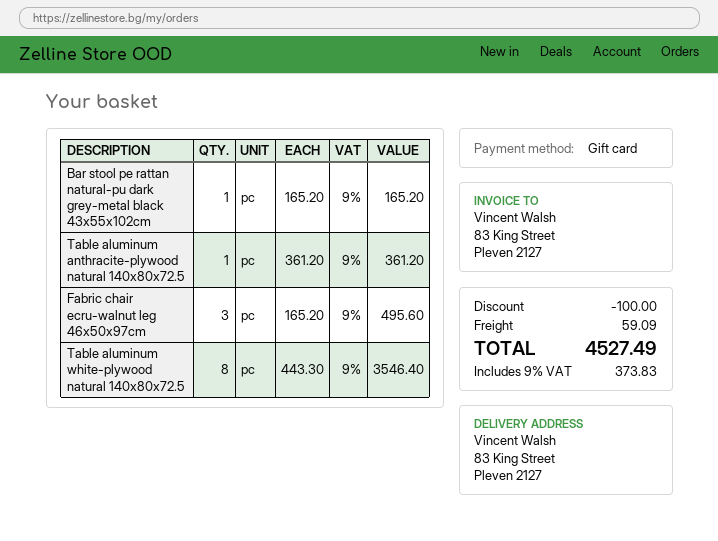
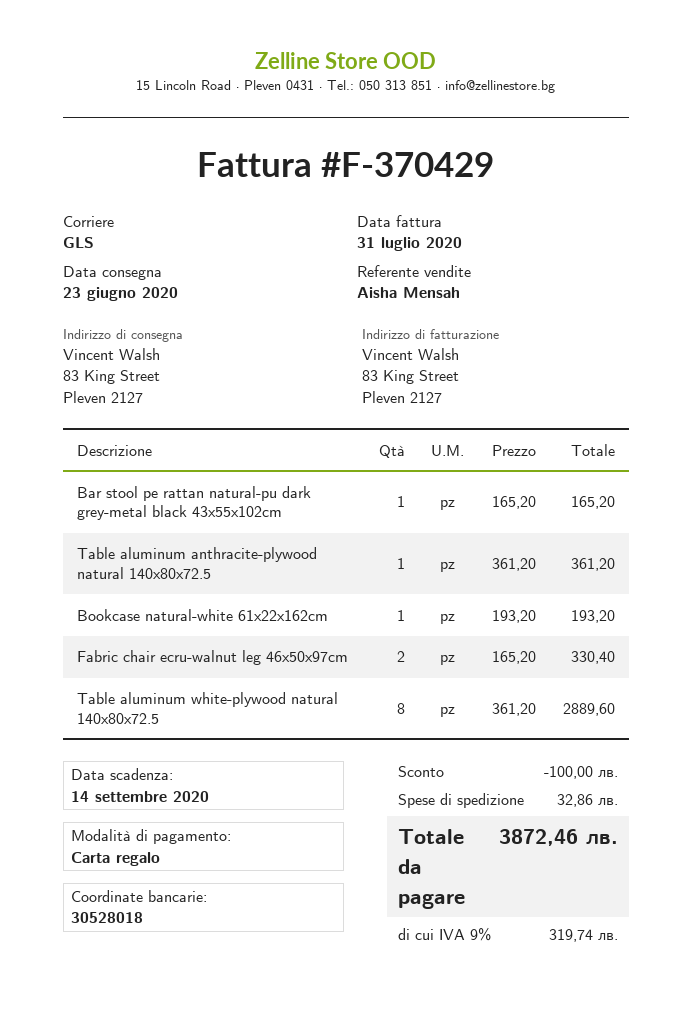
Fabric chair ecru-walnut leg 46x50x97cm: 3 x 165.20 = 495.60 -> 2 x 165.20 = 330.40
Table aluminum white-plywood natural 140x80x72.5: 8 x 443.30 = 3546.40 -> 8 x 361.20 = 2889.60
Bookcase natural-white 61x22x162cm: none -> 1 x 193.20 = 193.20
shipping: 59.09 -> 32.86
tax: 9% = 373.83 -> 9% = 319.74
total: 4527.49 -> 3872.46

